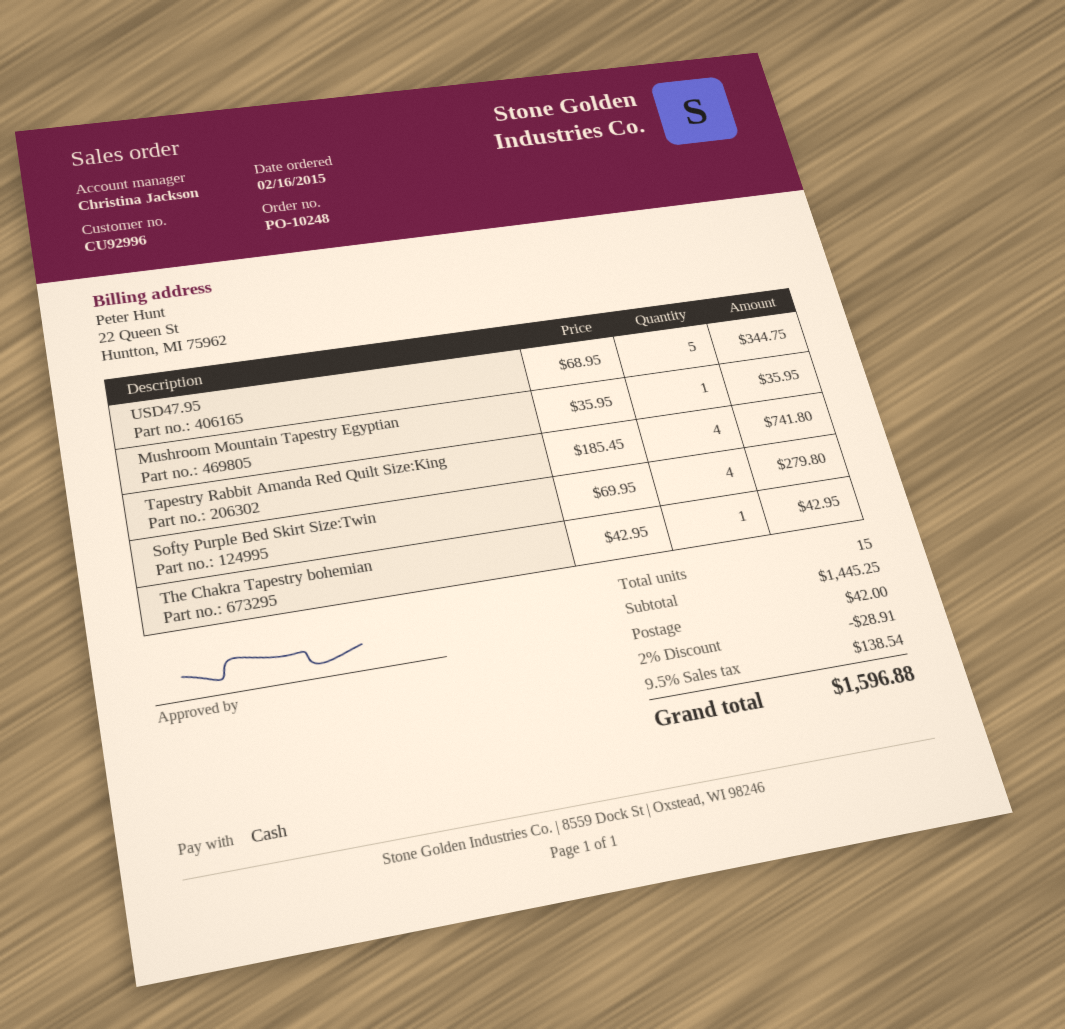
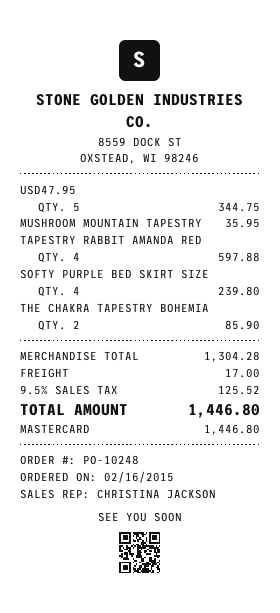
payment method: cash -> Mastercard
Tapestry Rabbit Amanda Red Quilt Size:King: 4 for 741.80 -> 4 for 597.88
Softy Purple Bed Skirt Size:Twin: 4 for 279.80 -> 4 for 239.80
The Chakra Tapestry bohemian: 1 for 42.95 -> 2 for 85.90
subtotal: 1445.25 -> 1304.28
discount: 2% = 28.91 -> none
shipping: 42.00 -> 17.00
tax: 9.5% = 138.54 -> 9.5% = 125.52
total: 1596.88 -> 1446.80

